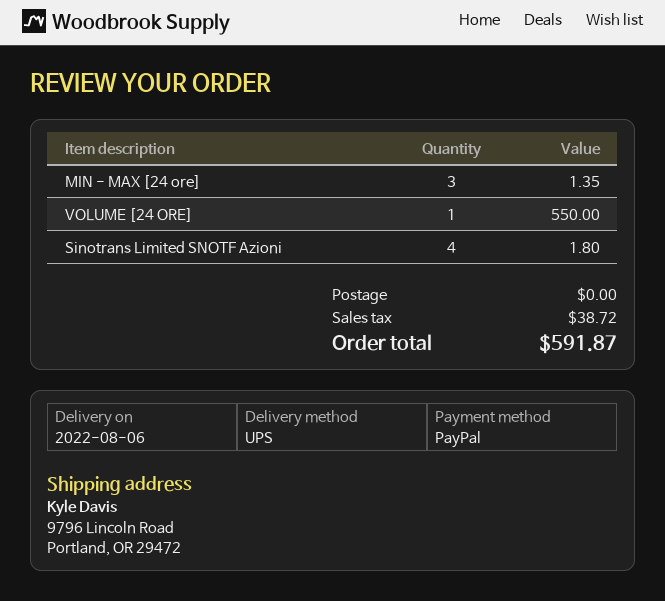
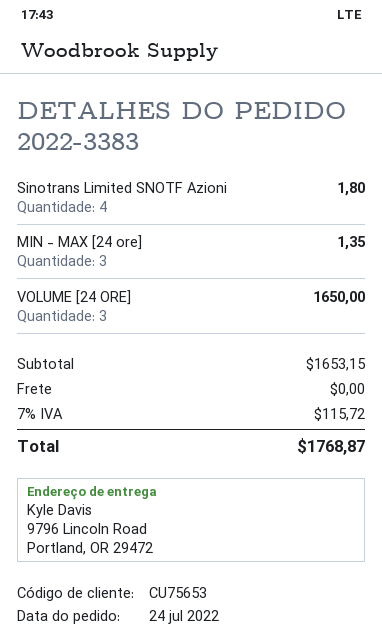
VOLUME [24 ORE]: 1 for 550.00 -> 3 for 1650.00
tax: 38.72 -> 115.72
total: 591.87 -> 1768.87

